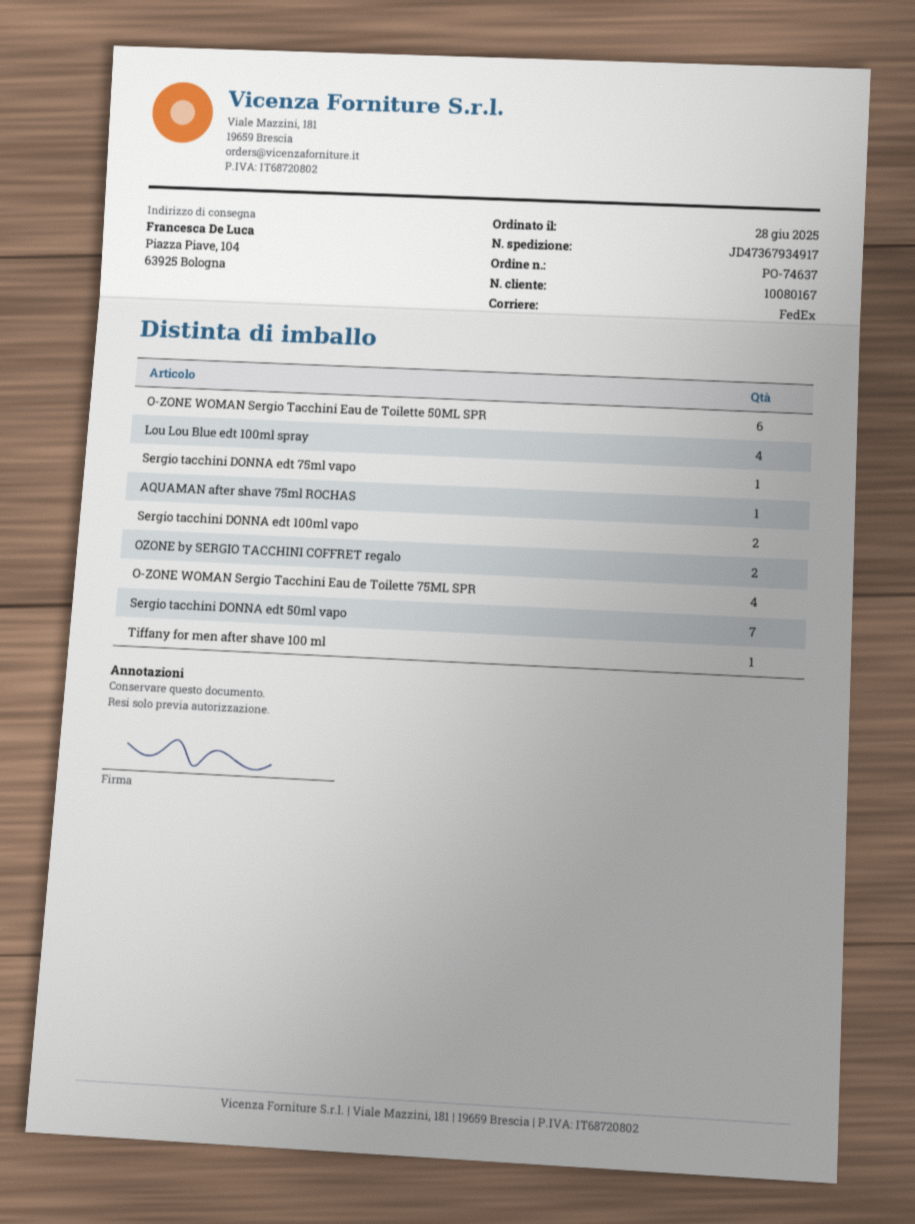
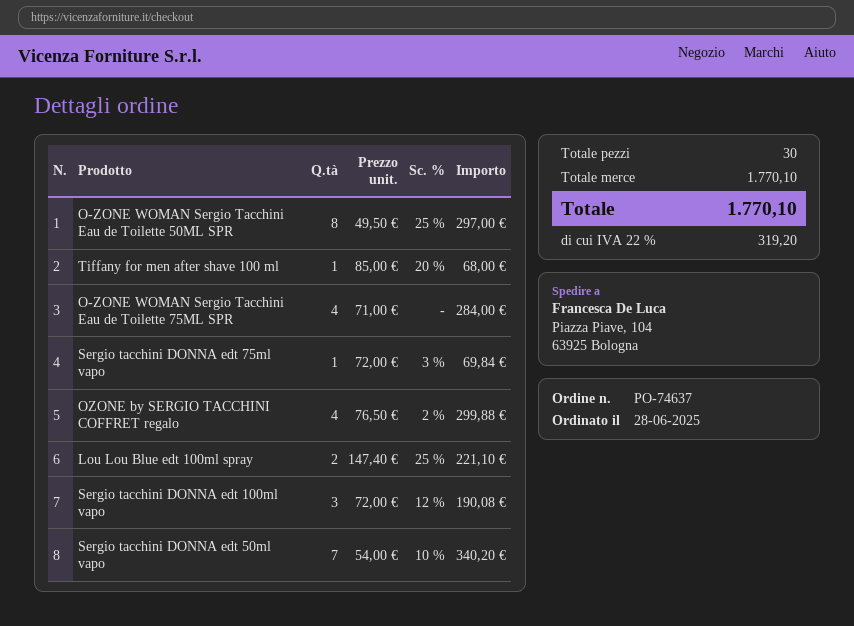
O-ZONE WOMAN Sergio Tacchini Eau de Toilette 50ML SPR: 6 -> 8
Lou Lou Blue edt 100ml spray: 4 -> 2
AQUAMAN after shave 75ml ROCHAS: 1 -> none
Sergio tacchini DONNA edt 100ml vapo: 2 -> 3
OZONE by SERGIO TACCHINI COFFRET regalo: 2 -> 4

